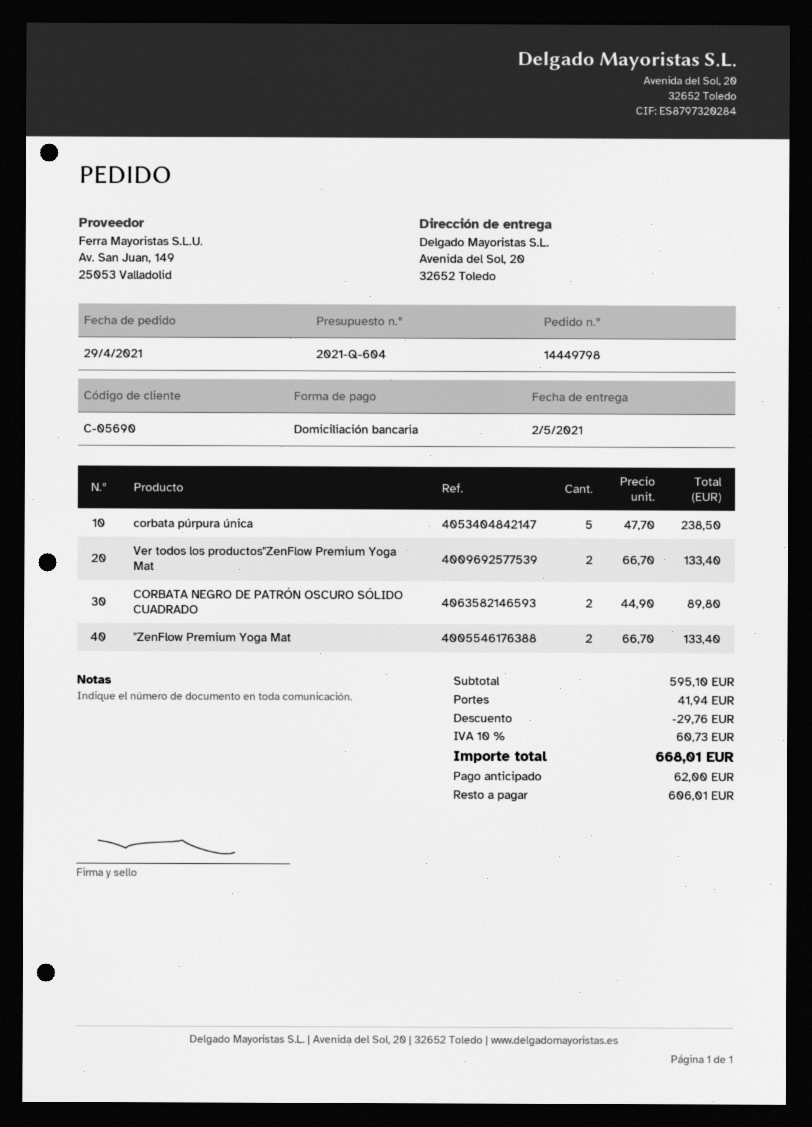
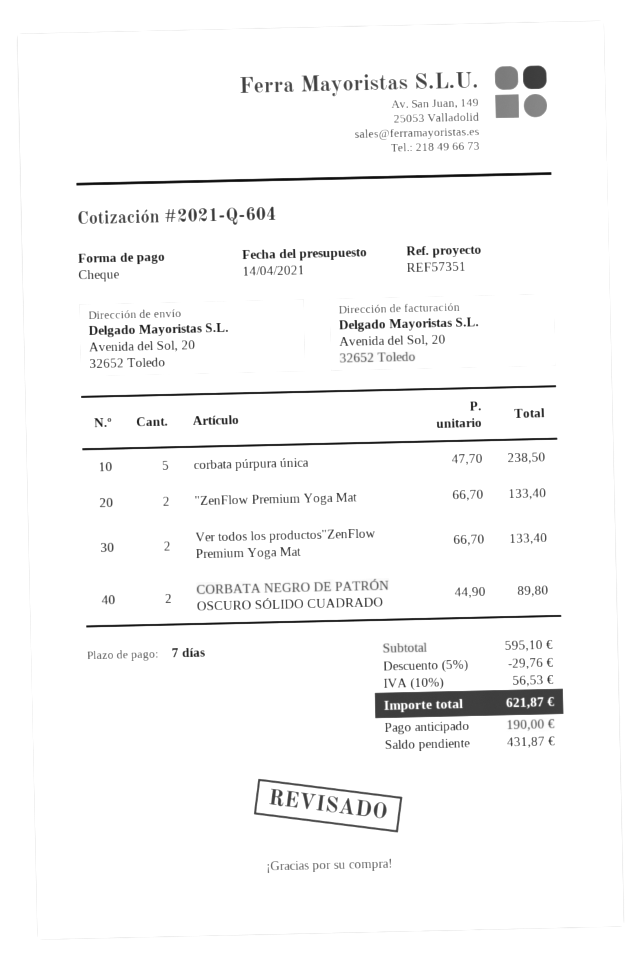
payment method: direct debit -> cheque
shipping: 41.94 -> none
tax: 10% = 60.73 -> 10% = 56.53
total: 668.01 -> 621.87
deposit: 62.00 -> 190.00
balance: 606.01 -> 431.87

